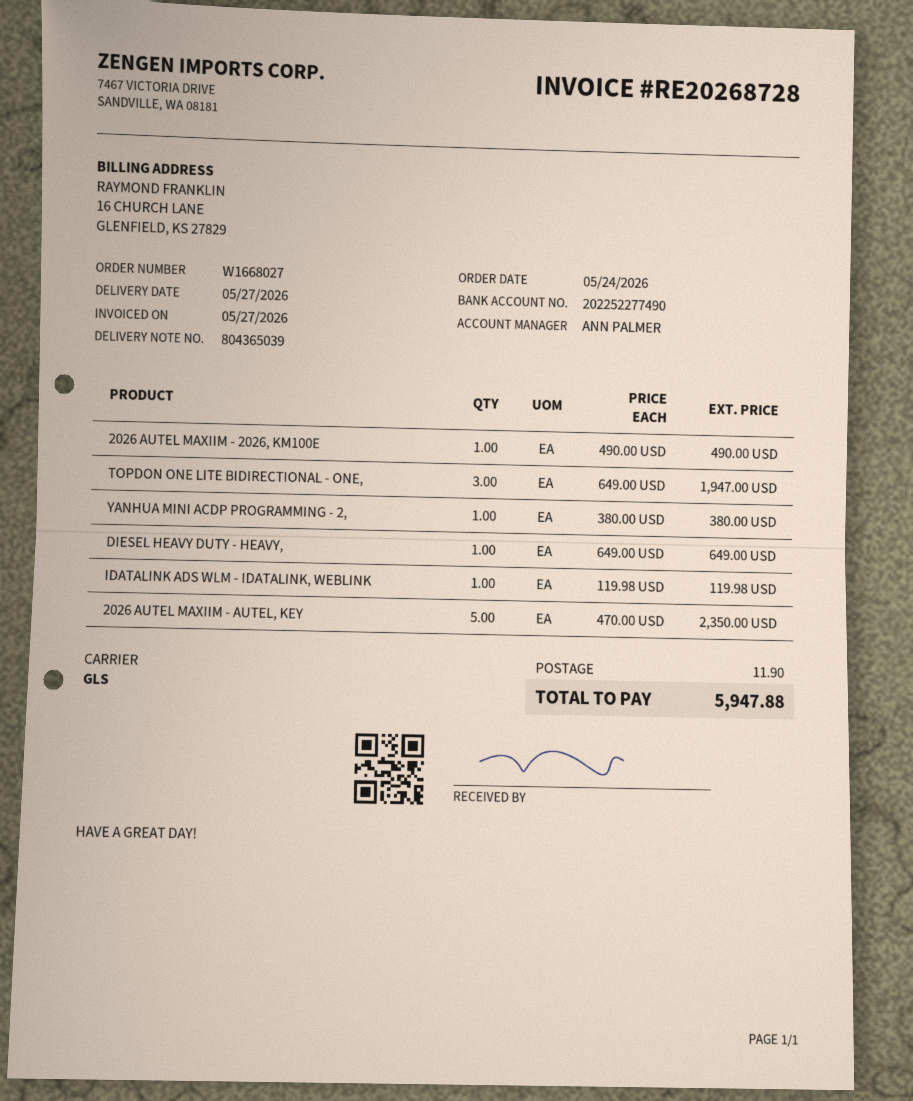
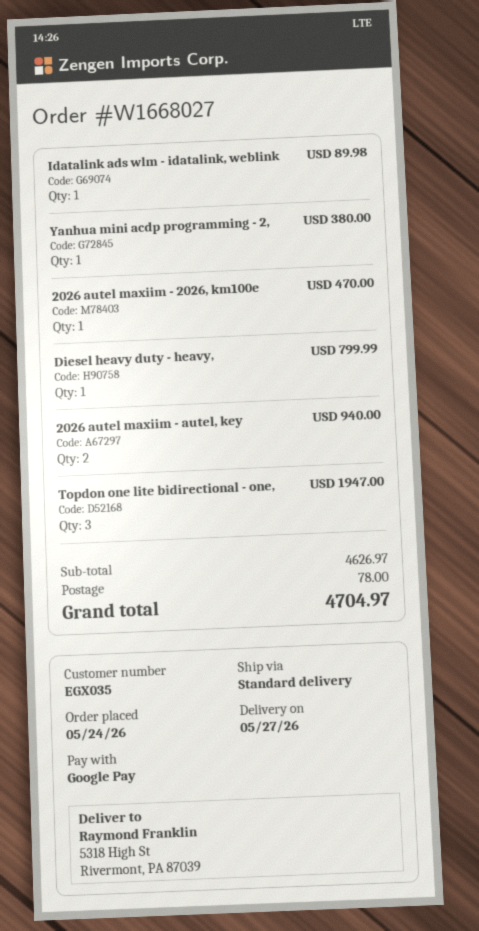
shipping method: GLS -> standard
2026 AUTEL MAXIIM - 2026, KM100E: 1 for 490.00 -> 1 for 470.00
DIESEL HEAVY DUTY - HEAVY,: 1 for 649.00 -> 1 for 799.99
IDATALINK ADS WLM - IDATALINK, WEBLINK: 1 for 119.98 -> 1 for 89.98
2026 AUTEL MAXIIM - AUTEL, KEY: 5 for 2350.00 -> 2 for 940.00
shipping: 11.90 -> 78.00
total: 5947.88 -> 4704.97

